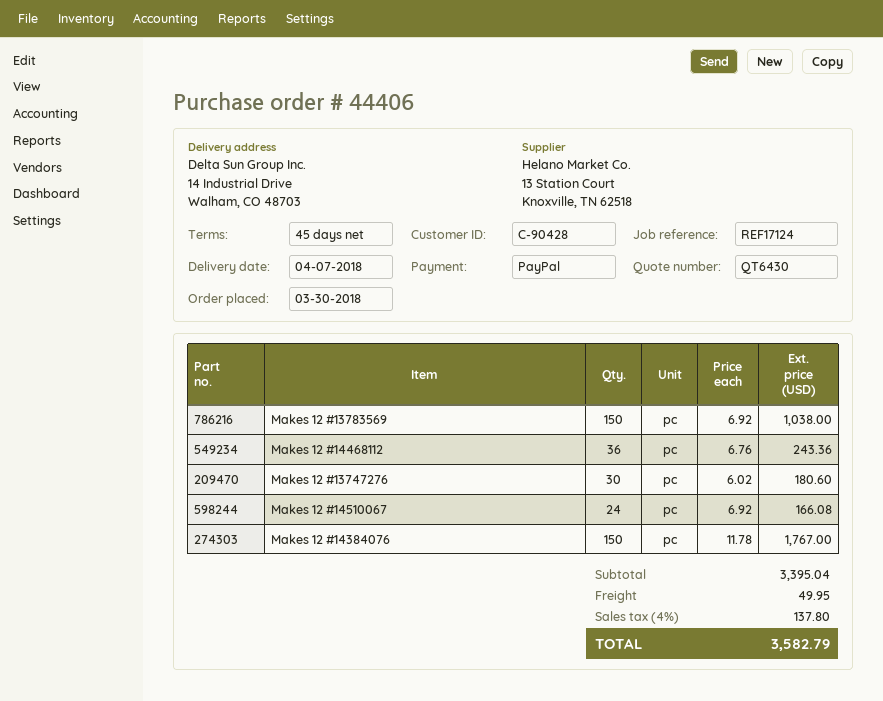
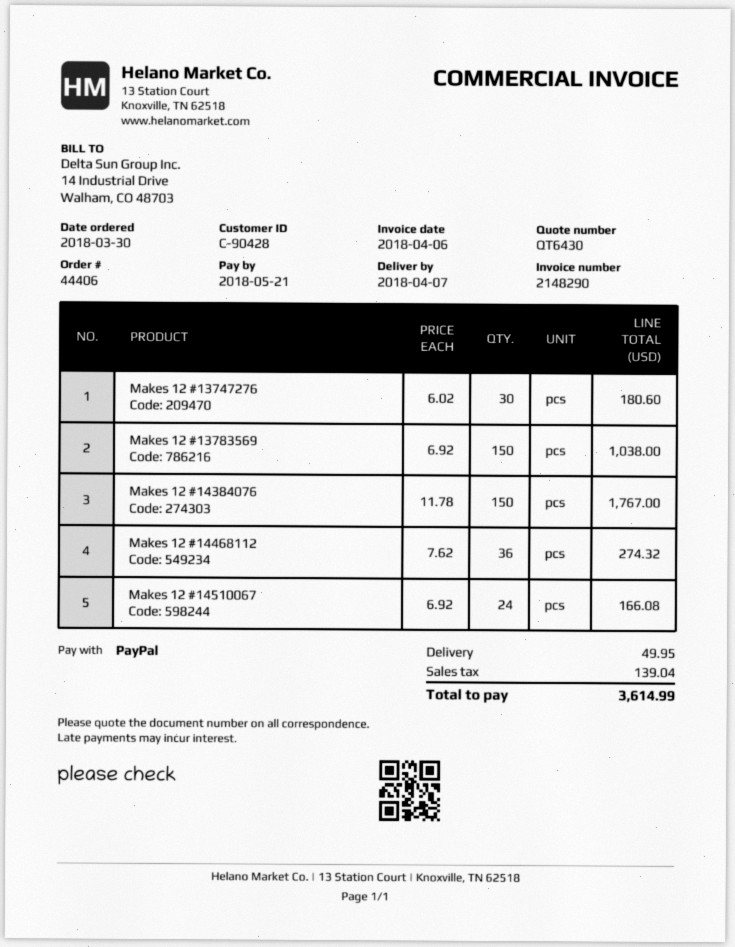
Makes 12 #14468112: 36 x 6.76 = 243.36 -> 36 x 7.62 = 274.32
tax: 137.80 -> 139.04
total: 3582.79 -> 3614.99

